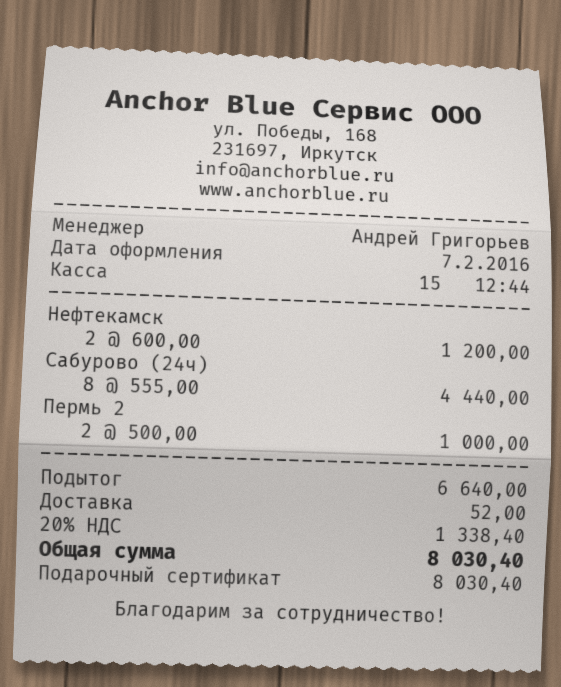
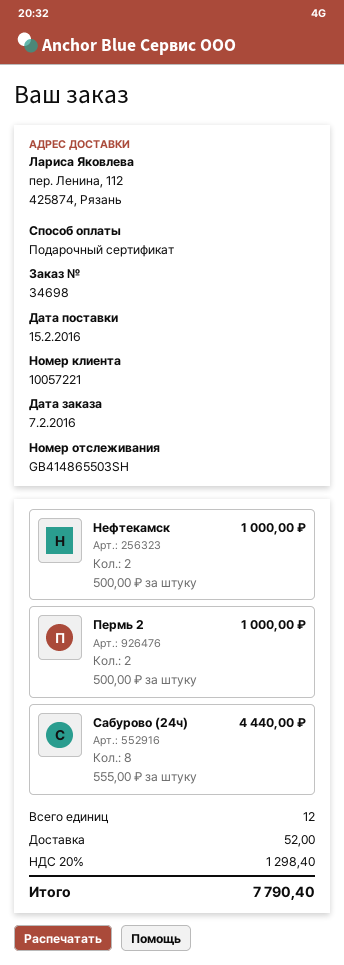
Нефтекамск: 2 x 600.00 = 1200.00 -> 2 x 500.00 = 1000.00
tax: 20% = 1338.40 -> 20% = 1298.40
total: 8030.40 -> 7790.40

